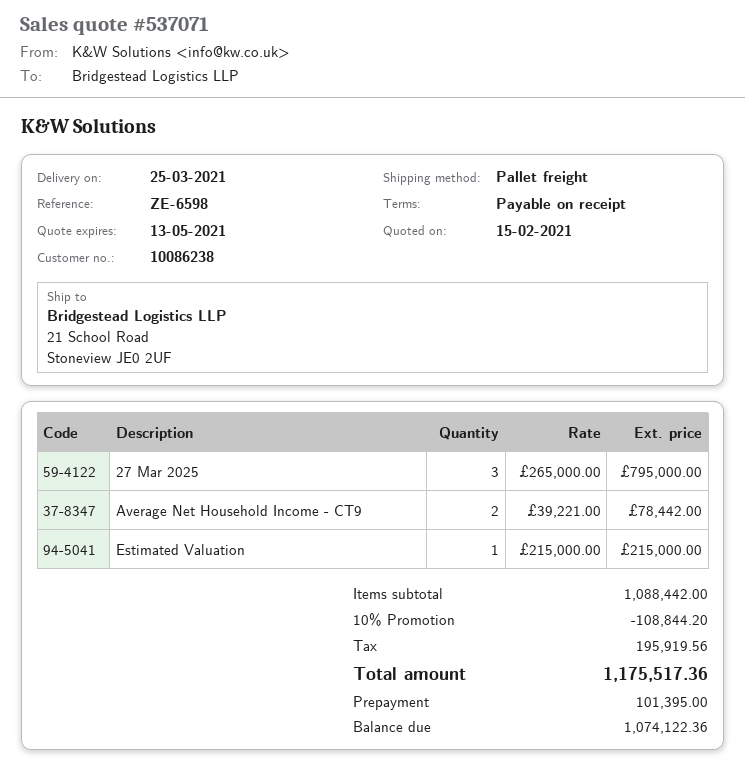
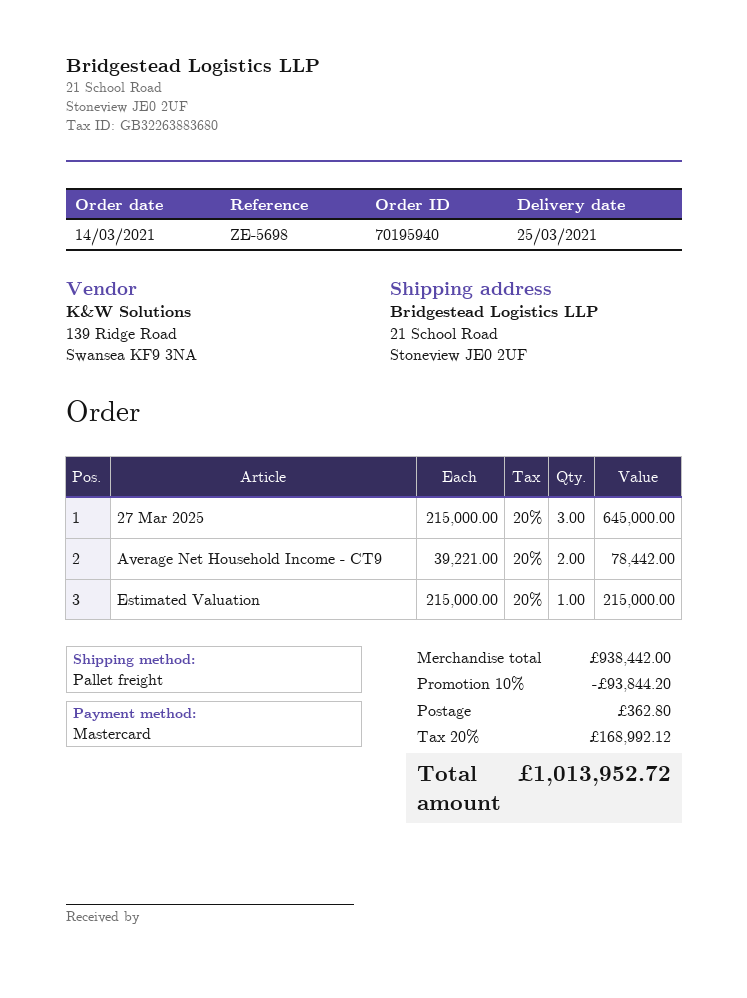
reference: ZE-6598 -> ZE-5698
27 Mar 2025: 3 x 265000.00 = 795000.00 -> 3 x 215000.00 = 645000.00
subtotal: 1088442.00 -> 938442.00
discount: 10% = 108844.20 -> 10% = 93844.20
shipping: none -> 362.80
tax: 195919.56 -> 168992.12
total: 1175517.36 -> 1013952.72

